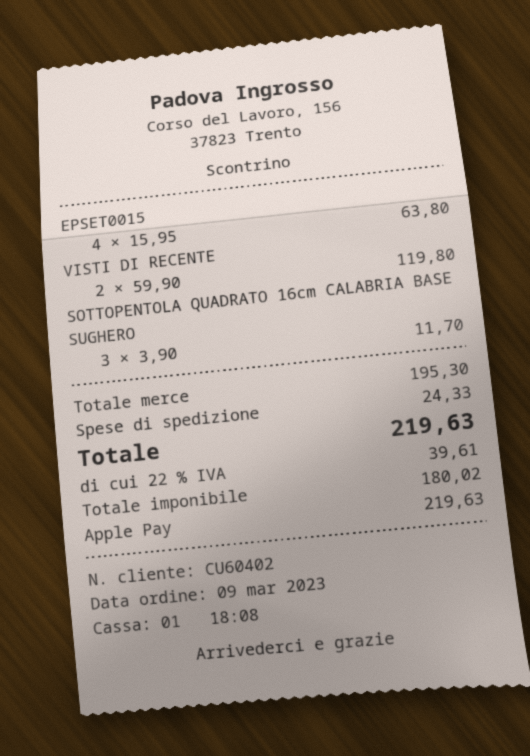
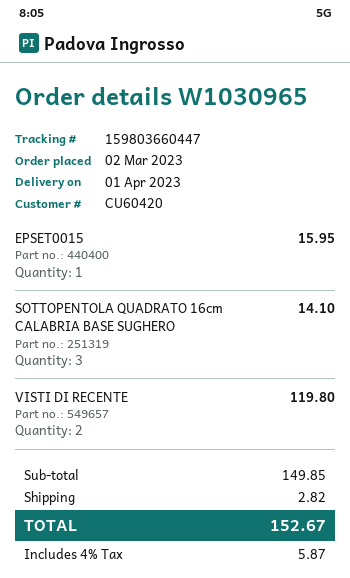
order date: 2023-03-09 -> 2023-03-02
customer number: CU60402 -> CU60420
EPSET0015: 4 for 63.80 -> 1 for 15.95
SOTTOPENTOLA QUADRATO 16cm CALABRIA BASE SUGHERO: 3 for 11.70 -> 3 for 14.10
subtotal: 195.30 -> 149.85
shipping: 24.33 -> 2.82
tax: 22% = 39.61 -> 4% = 5.87
total: 219.63 -> 152.67

